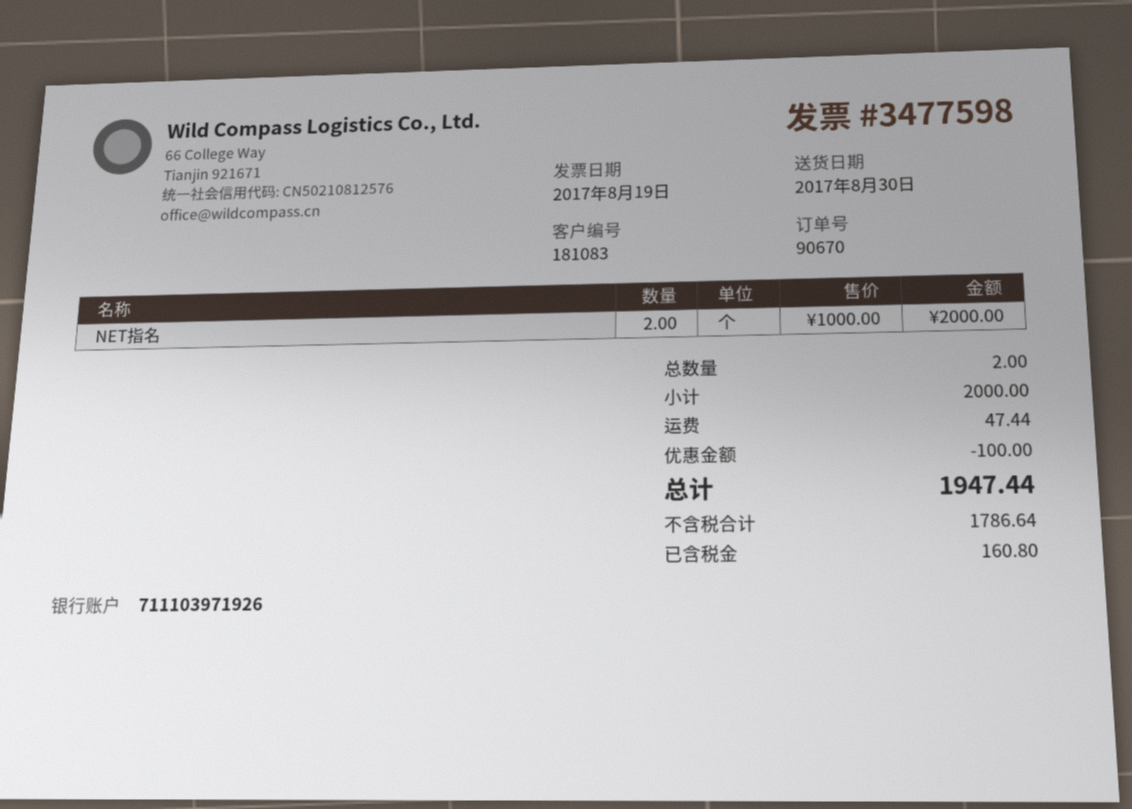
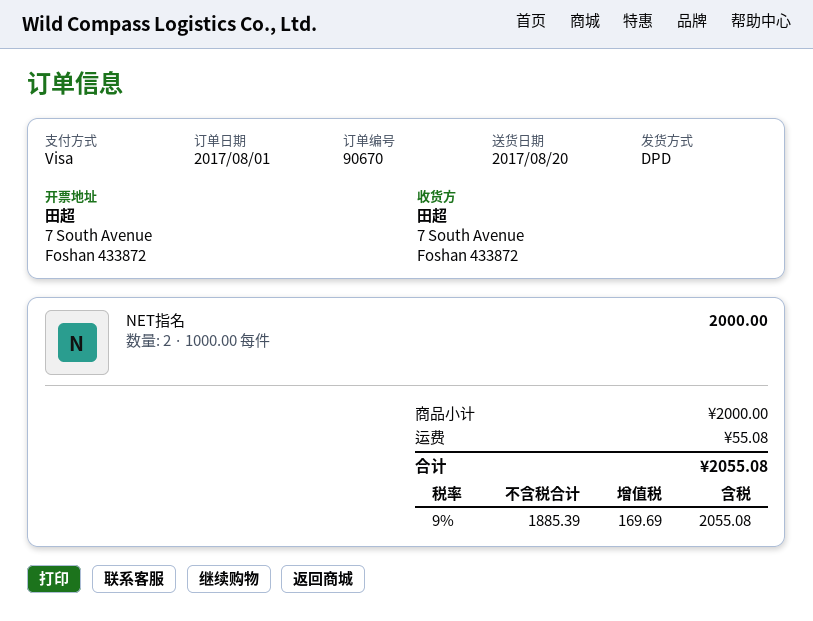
delivery date: 2017-08-30 -> 2017-08-20
discount: 100.00 -> none
shipping: 47.44 -> 55.08
net: 1786.64 -> 1885.39
tax: 160.80 -> 169.69
total: 1947.44 -> 2055.08

